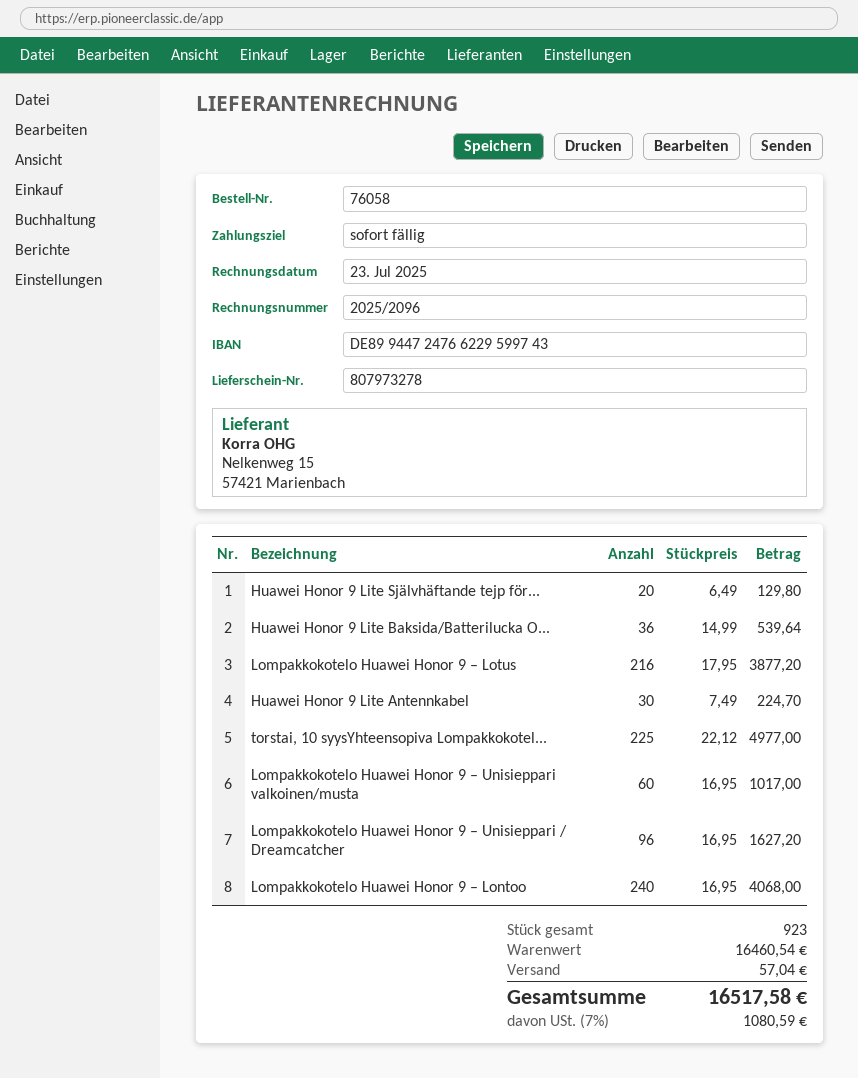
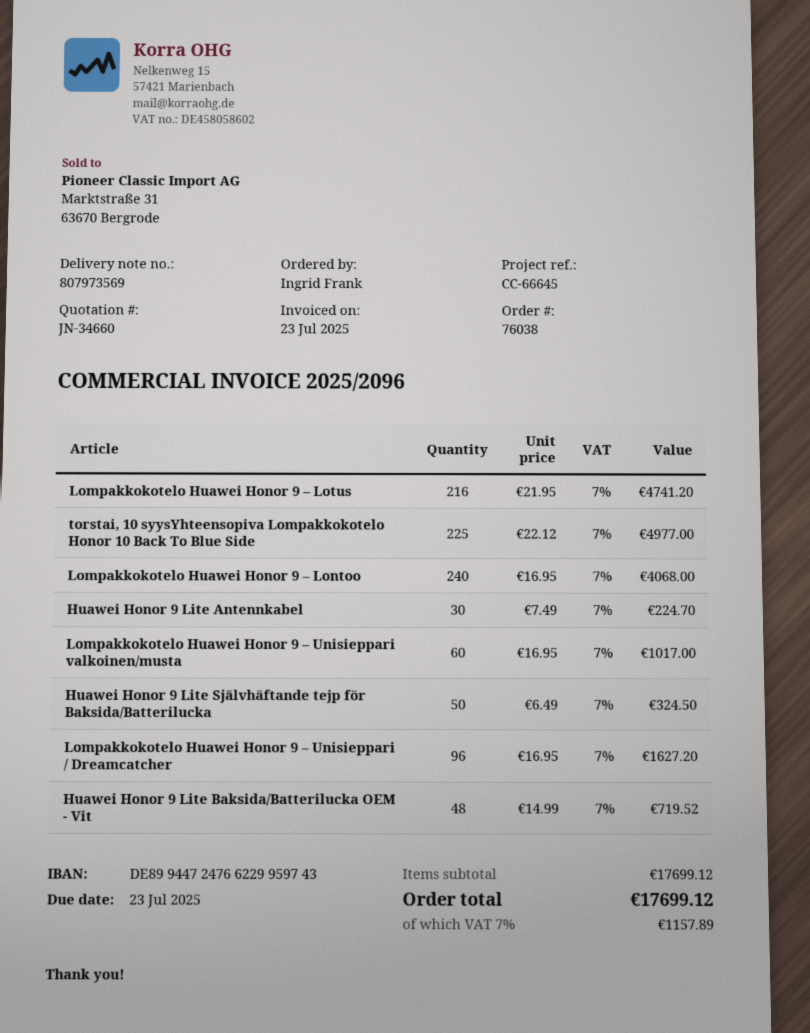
order number: 76058 -> 76038
delivery note number: 807973278 -> 807973569
bank account: DE89944724766229599743 -> DE89944724766229959743
Huawei Honor 9 Lite Självhäftande tejp för...: 20 x 6.49 = 129.80 -> 50 x 6.49 = 324.50
Huawei Honor 9 Lite Baksida/Batterilucka O...: 36 x 14.99 = 539.64 -> 48 x 14.99 = 719.52
Lompakkokotelo Huawei Honor 9 – Lotus: 216 x 17.95 = 3877.20 -> 216 x 21.95 = 4741.20
subtotal: 16460.54 -> 17699.12
shipping: 57.04 -> none
tax: 7% = 1080.59 -> 7% = 1157.89
total: 16517.58 -> 17699.12

